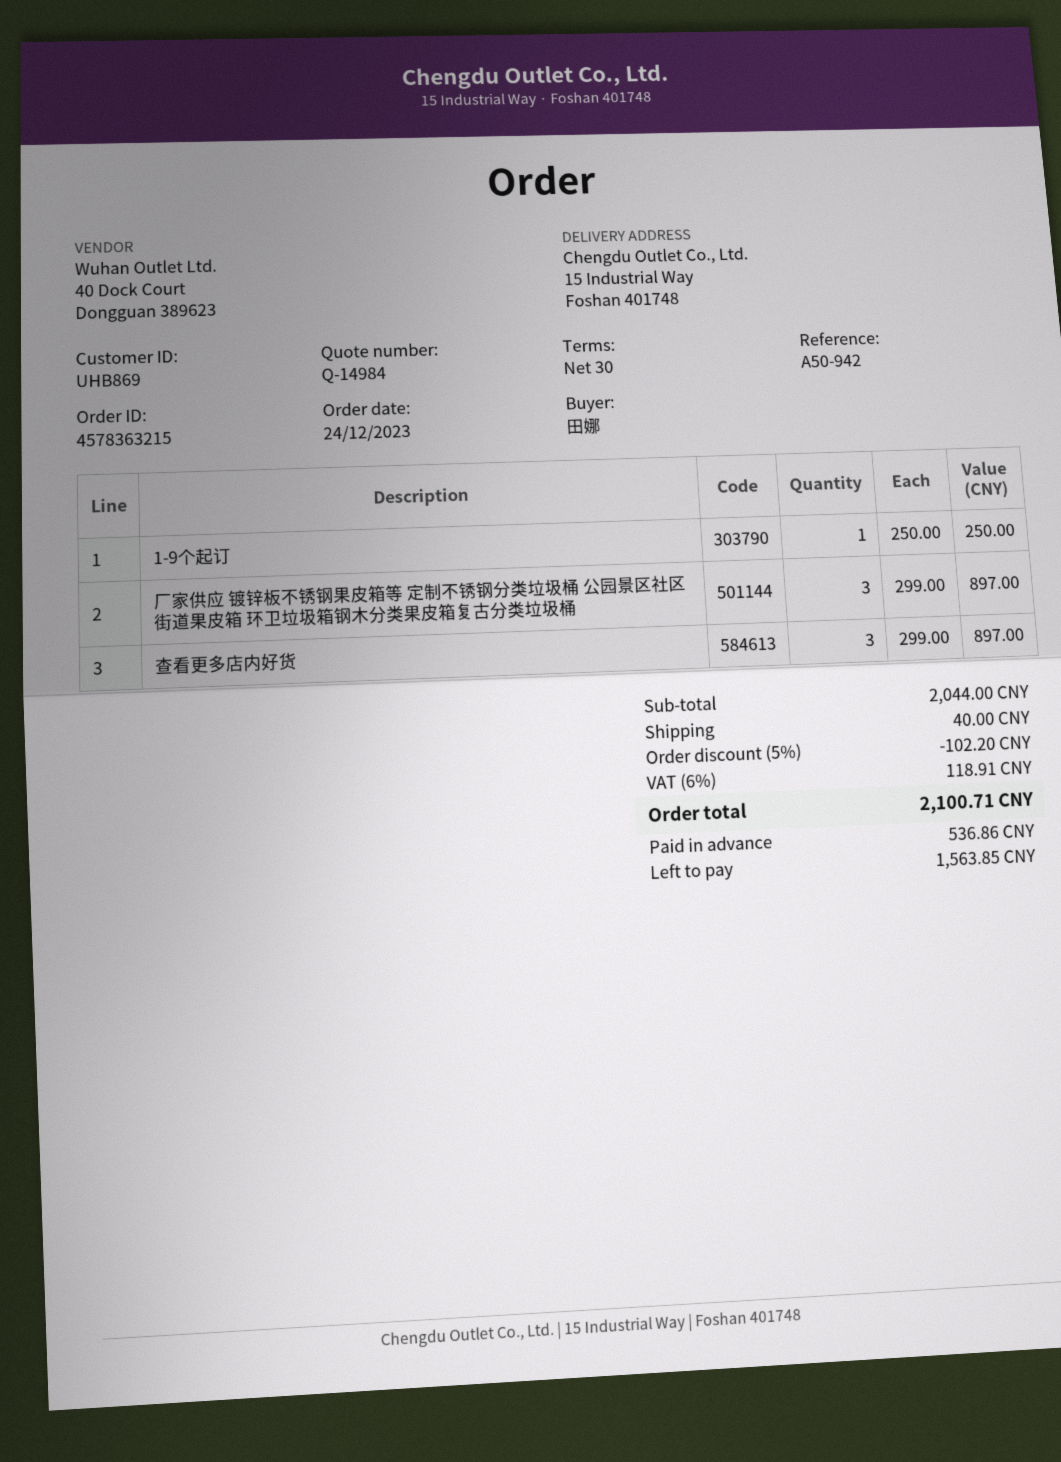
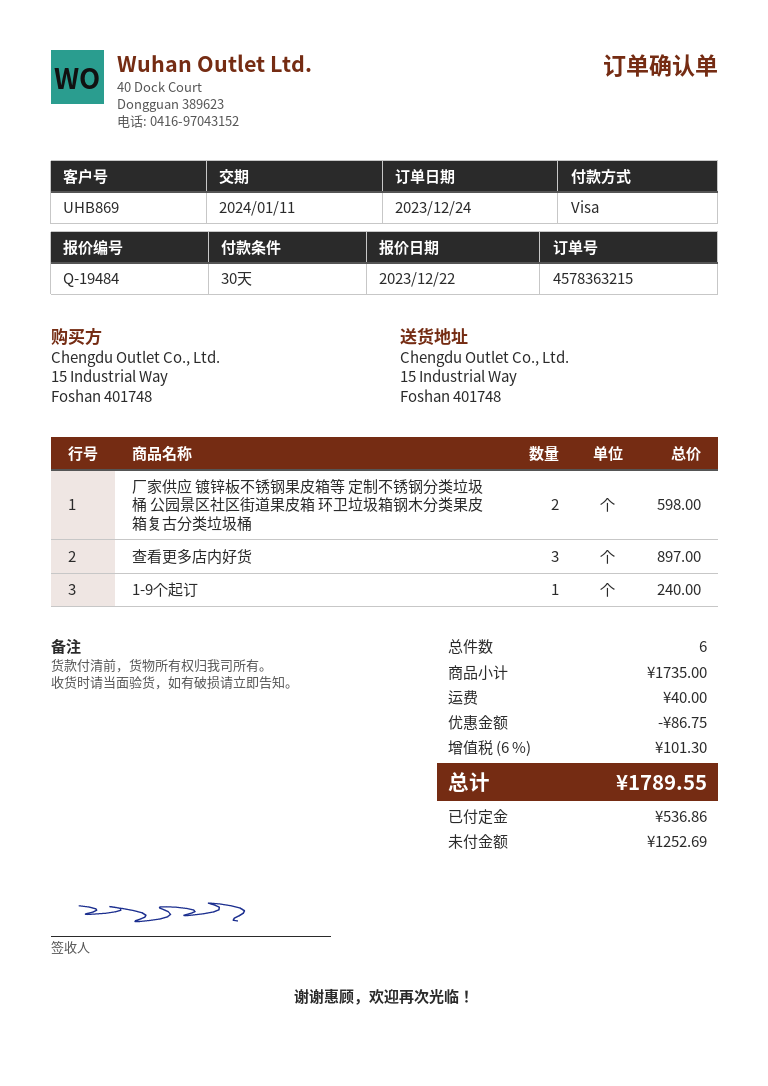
quote number: Q-14984 -> Q-19484
1-9个起订: 1 for 250.00 -> 1 for 240.00
厂家供应 镀锌板不锈钢果皮箱等 定制不锈钢分类垃圾桶 公园景区社区街道果皮箱 环卫垃圾箱钢木分类果皮箱复古分类垃圾桶: 3 for 897.00 -> 2 for 598.00
subtotal: 2044.00 -> 1735.00
discount: 102.20 -> 86.75
tax: 6% = 118.91 -> 6% = 101.30
total: 2100.71 -> 1789.55
balance: 1563.85 -> 1252.69

